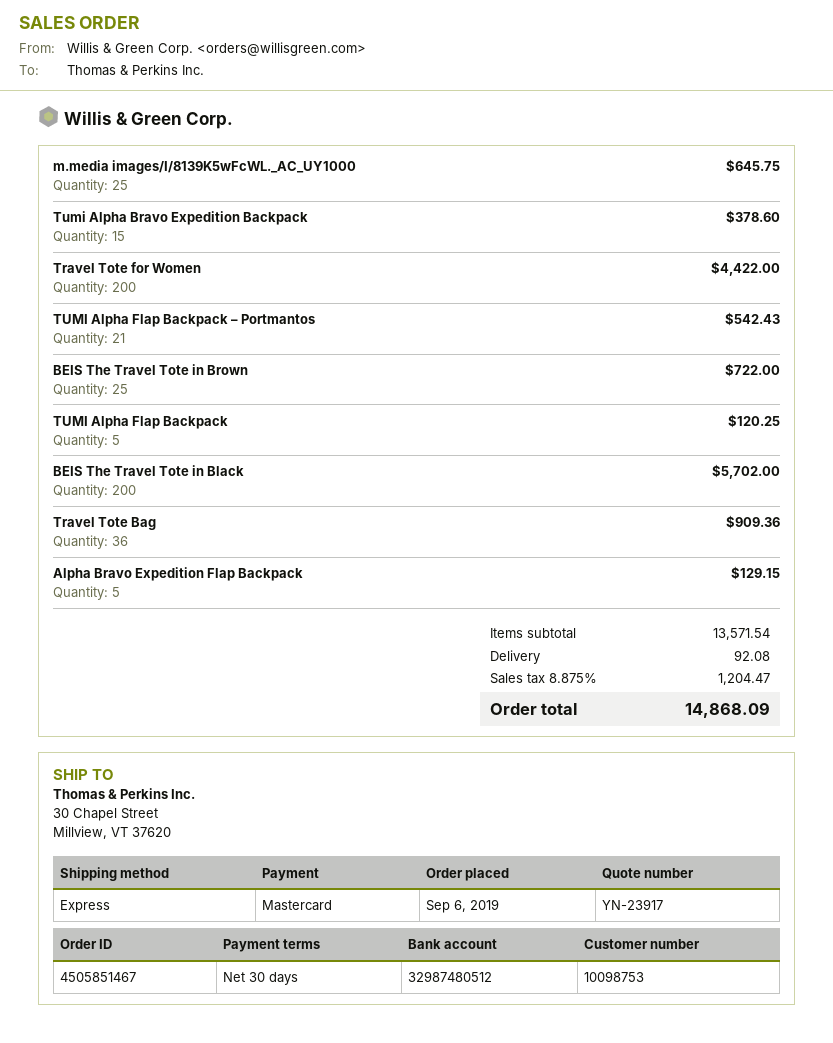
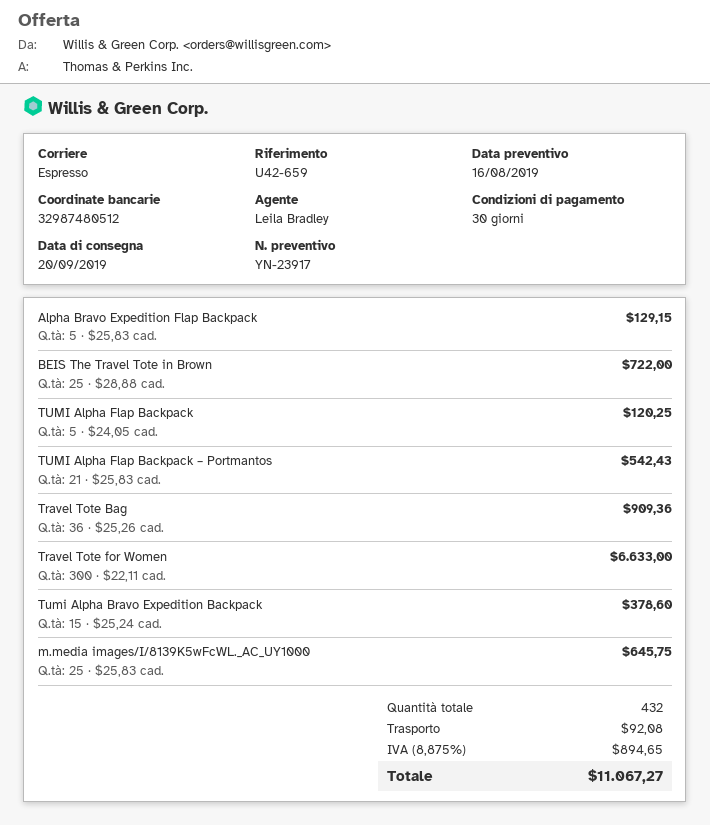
Travel Tote for Women: 200 for 4422.00 -> 300 for 6633.00
BEIS The Travel Tote in Black: 200 for 5702.00 -> none
tax: 8.875% = 1204.47 -> 8.875% = 894.65
total: 14868.09 -> 11067.27

